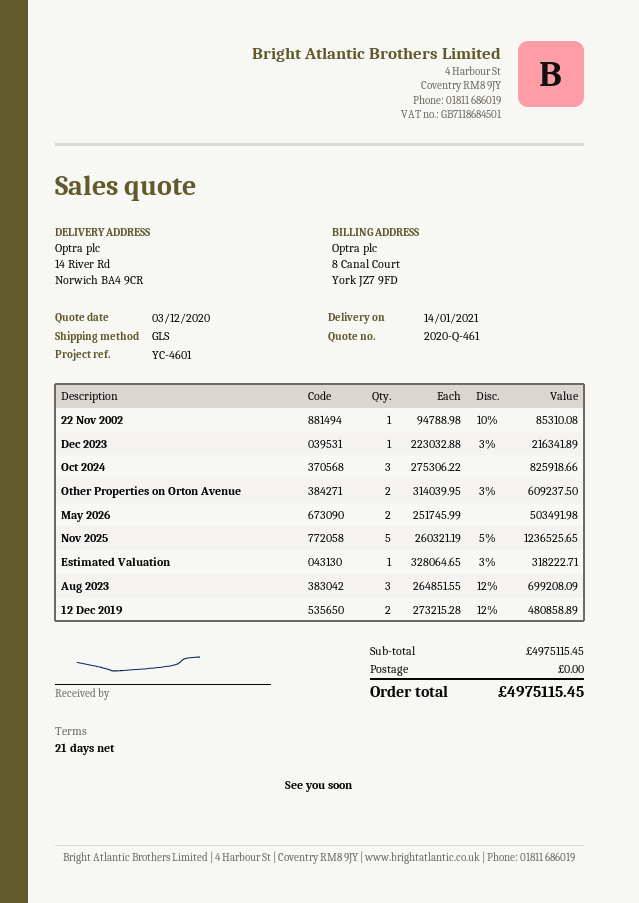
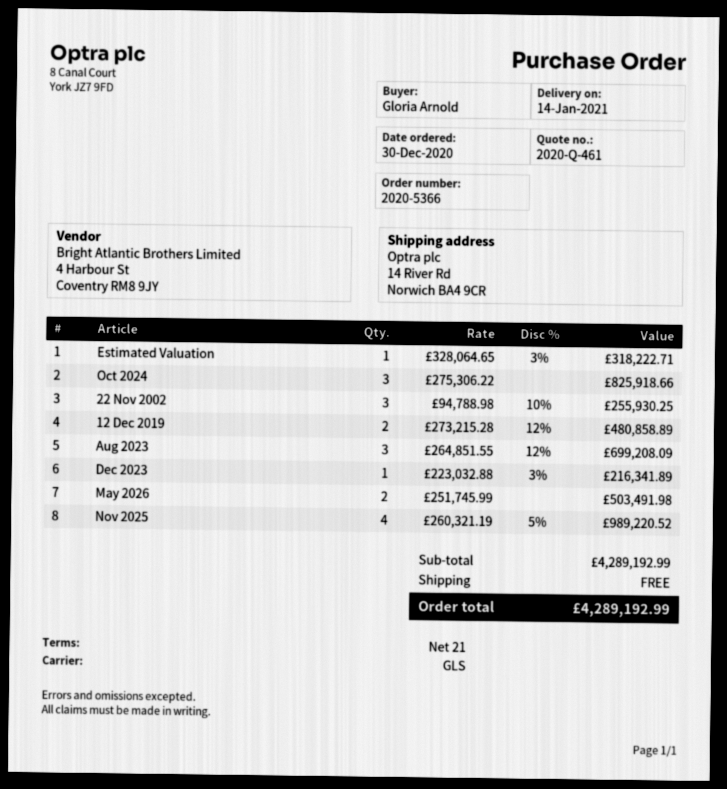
22 Nov 2002: 1 x 94788.98 - 10% = 85310.08 -> 3 x 94788.98 - 10% = 255930.25
Other Properties on Orton Avenue: 2 x 314039.95 - 3% = 609237.50 -> none
Nov 2025: 5 x 260321.19 - 5% = 1236525.65 -> 4 x 260321.19 - 5% = 989220.52
subtotal: 4975115.45 -> 4289192.99
total: 4975115.45 -> 4289192.99

